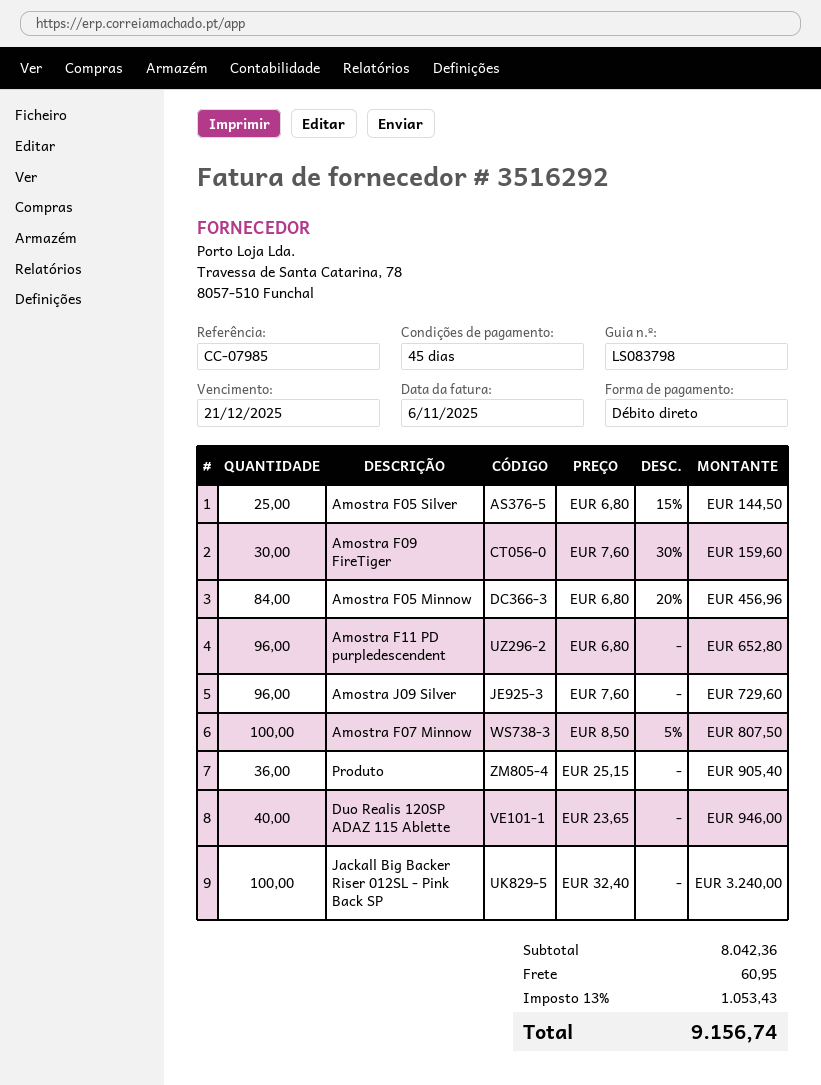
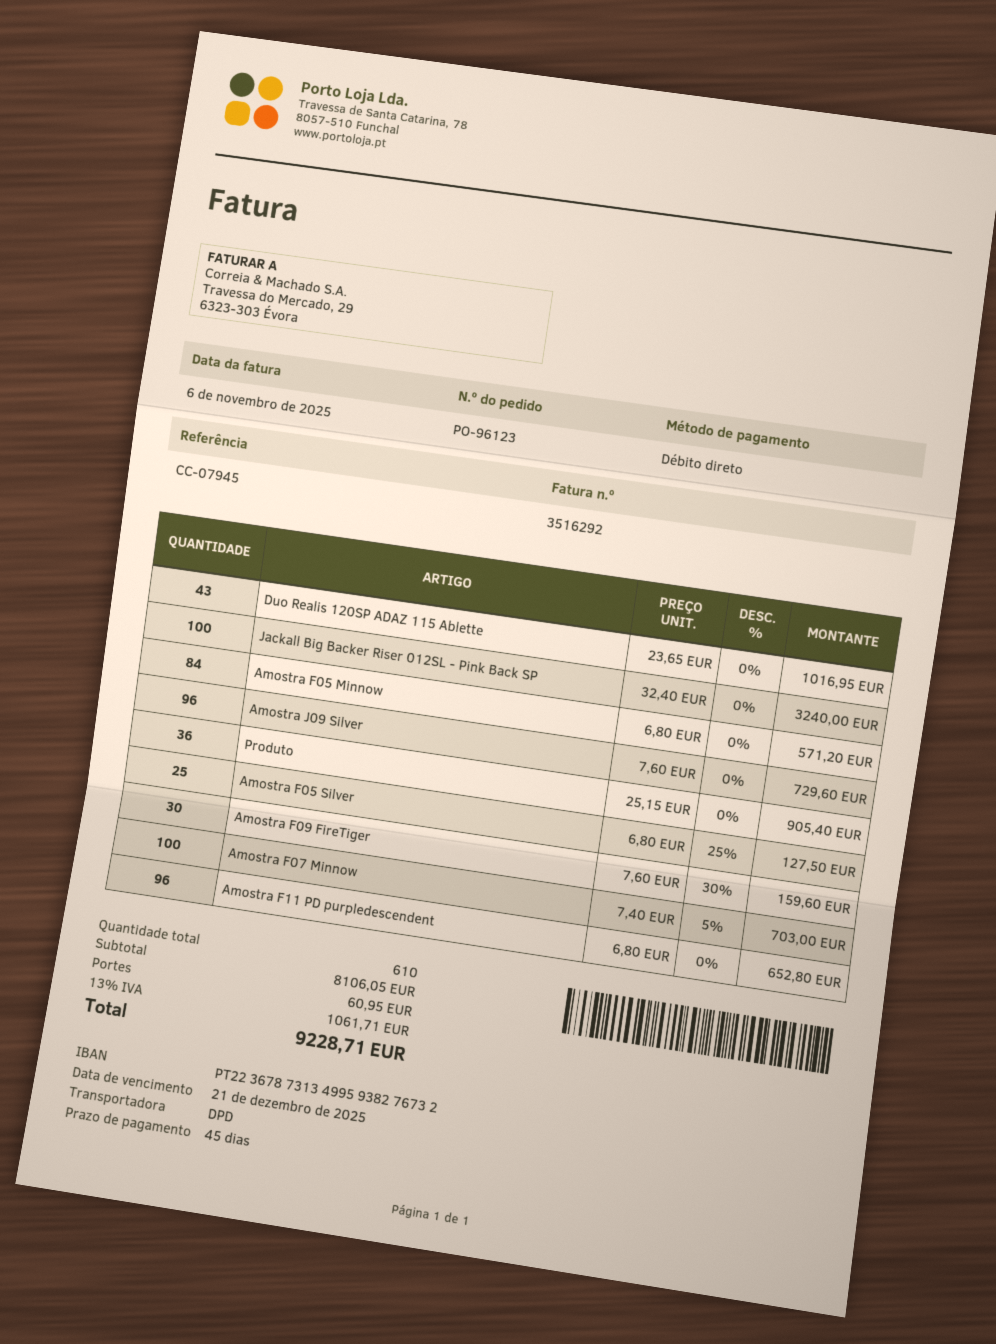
reference: CC-07985 -> CC-07945
Amostra F05 Silver: 25 x 6.80 - 15% = 144.50 -> 25 x 6.80 - 25% = 127.50
Amostra F05 Minnow: 84 x 6.80 - 20% = 456.96 -> 84 x 6.80 = 571.20
Amostra F07 Minnow: 100 x 8.50 - 5% = 807.50 -> 100 x 7.40 - 5% = 703.00
Duo Realis 120SP ADAZ 115 Ablette: 40 x 23.65 = 946.00 -> 43 x 23.65 = 1016.95
subtotal: 8042.36 -> 8106.05
tax: 13% = 1053.43 -> 13% = 1061.71
total: 9156.74 -> 9228.71

